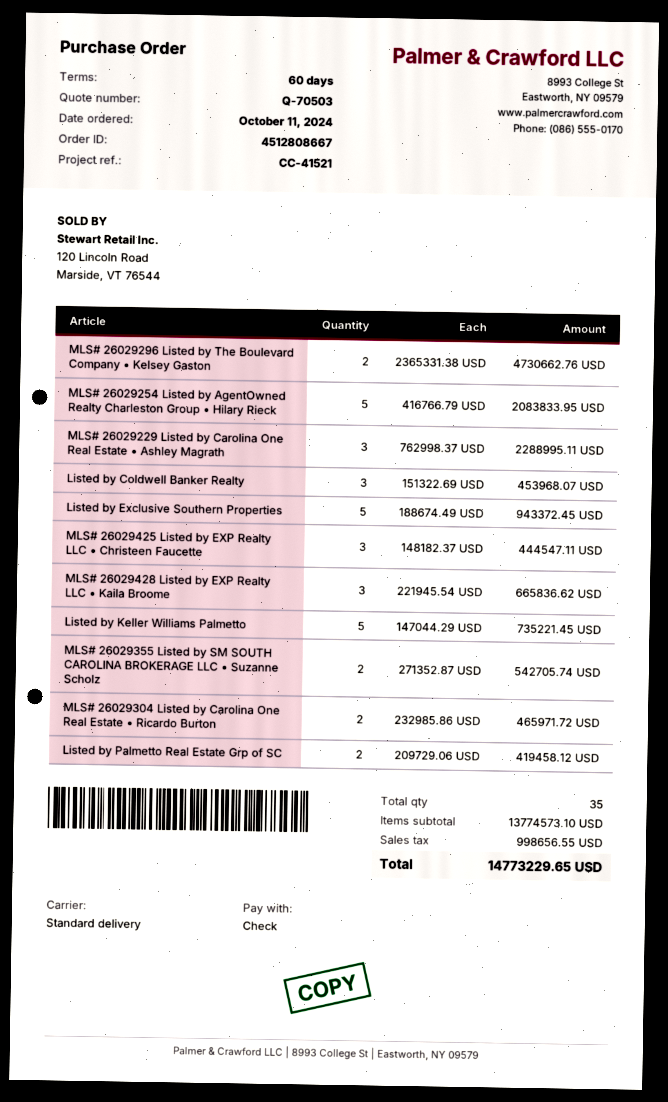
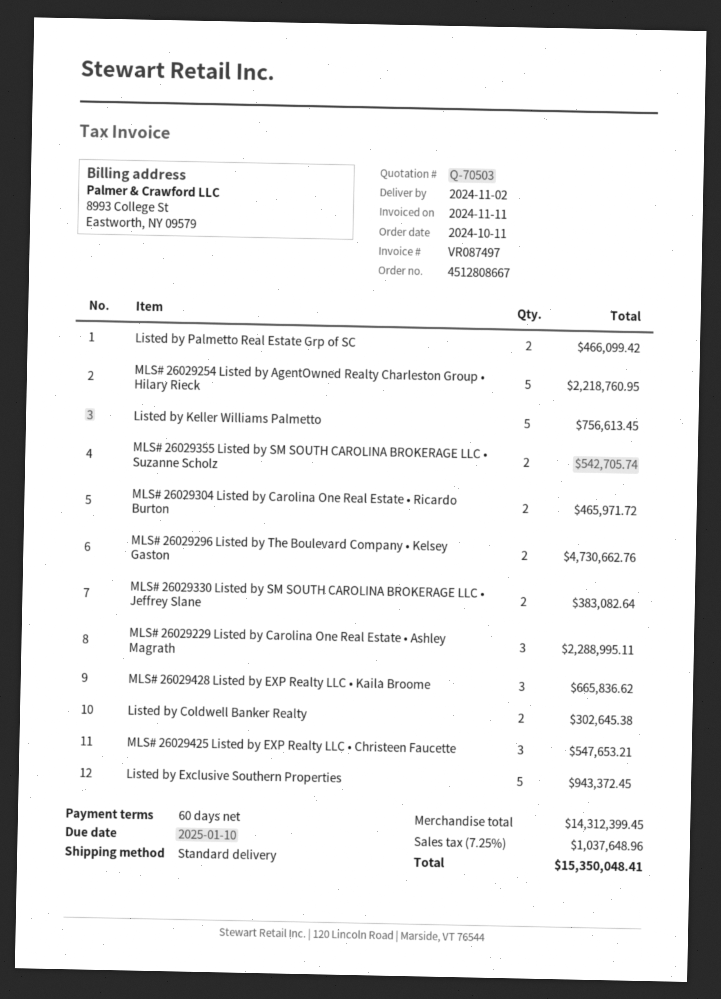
MLS# 26029254 Listed by AgentOwned Realty Charleston Group • Hilary Rieck: 5 for 2083833.95 -> 5 for 2218760.95
Listed by Coldwell Banker Realty: 3 for 453968.07 -> 2 for 302645.38
MLS# 26029425 Listed by EXP Realty LLC • Christeen Faucette: 3 for 444547.11 -> 3 for 547653.21
Listed by Keller Williams Palmetto: 5 for 735221.45 -> 5 for 756613.45
Listed by Palmetto Real Estate Grp of SC: 2 for 419458.12 -> 2 for 466099.42
MLS# 26029330 Listed by SM SOUTH CAROLINA BROKERAGE LLC • Jeffrey Slane: none -> 2 for 383082.64
subtotal: 13774573.10 -> 14312399.45
tax: 998656.55 -> 1037648.96
total: 14773229.65 -> 15350048.41

